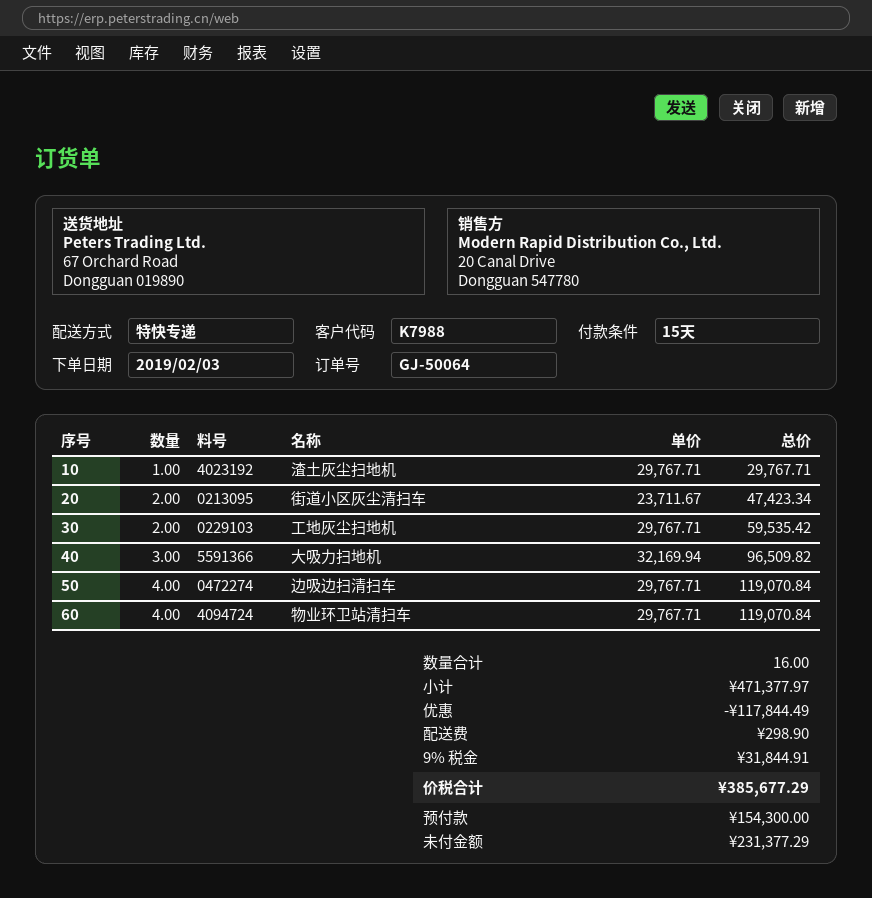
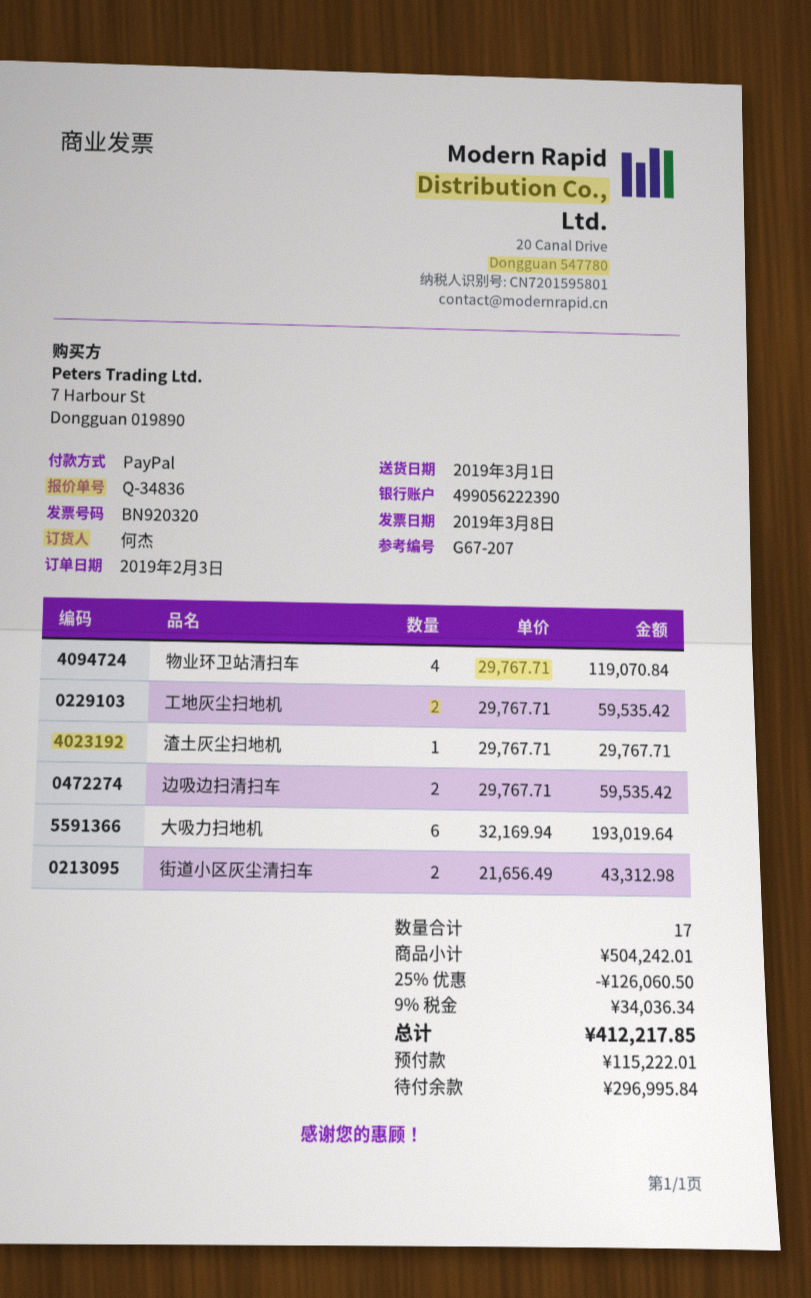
街道小区灰尘清扫车: 2 x 23711.67 = 47423.34 -> 2 x 21656.49 = 43312.98
大吸力扫地机: 3 x 32169.94 = 96509.82 -> 6 x 32169.94 = 193019.64
边吸边扫清扫车: 4 x 29767.71 = 119070.84 -> 2 x 29767.71 = 59535.42
total quantity: 16 -> 17
subtotal: 471377.97 -> 504242.01
discount: 117844.49 -> 126060.50
shipping: 298.90 -> none
tax: 9% = 31844.91 -> 9% = 34036.34
total: 385677.29 -> 412217.85
deposit: 154300.00 -> 115222.01
balance: 231377.29 -> 296995.84

